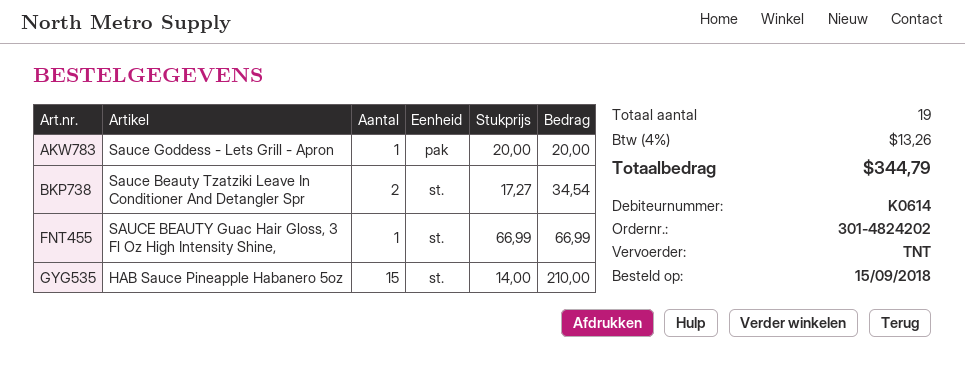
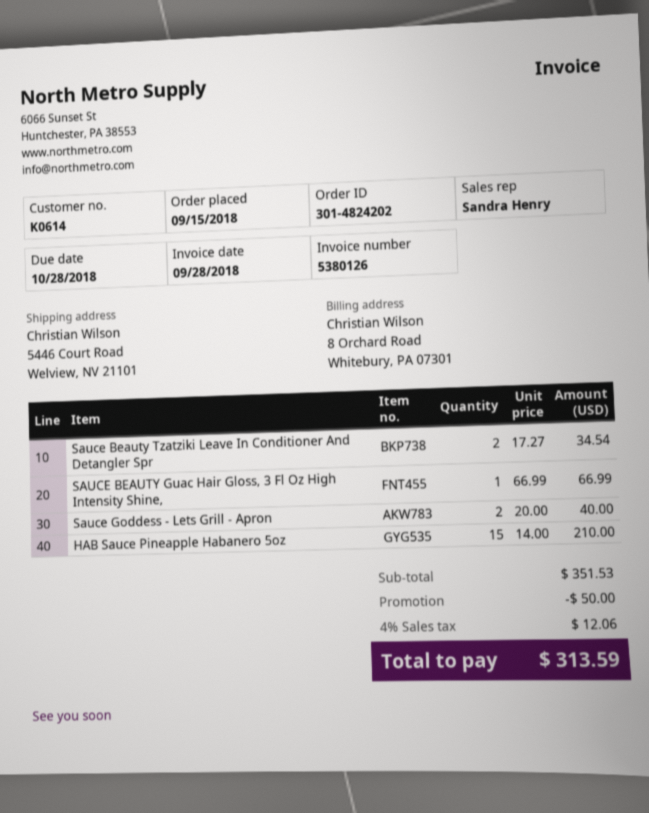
Sauce Goddess - Lets Grill - Apron: 1 x 20.00 = 20.00 -> 2 x 20.00 = 40.00
discount: none -> 50.00
tax: 4% = 13.26 -> 4% = 12.06
total: 344.79 -> 313.59

